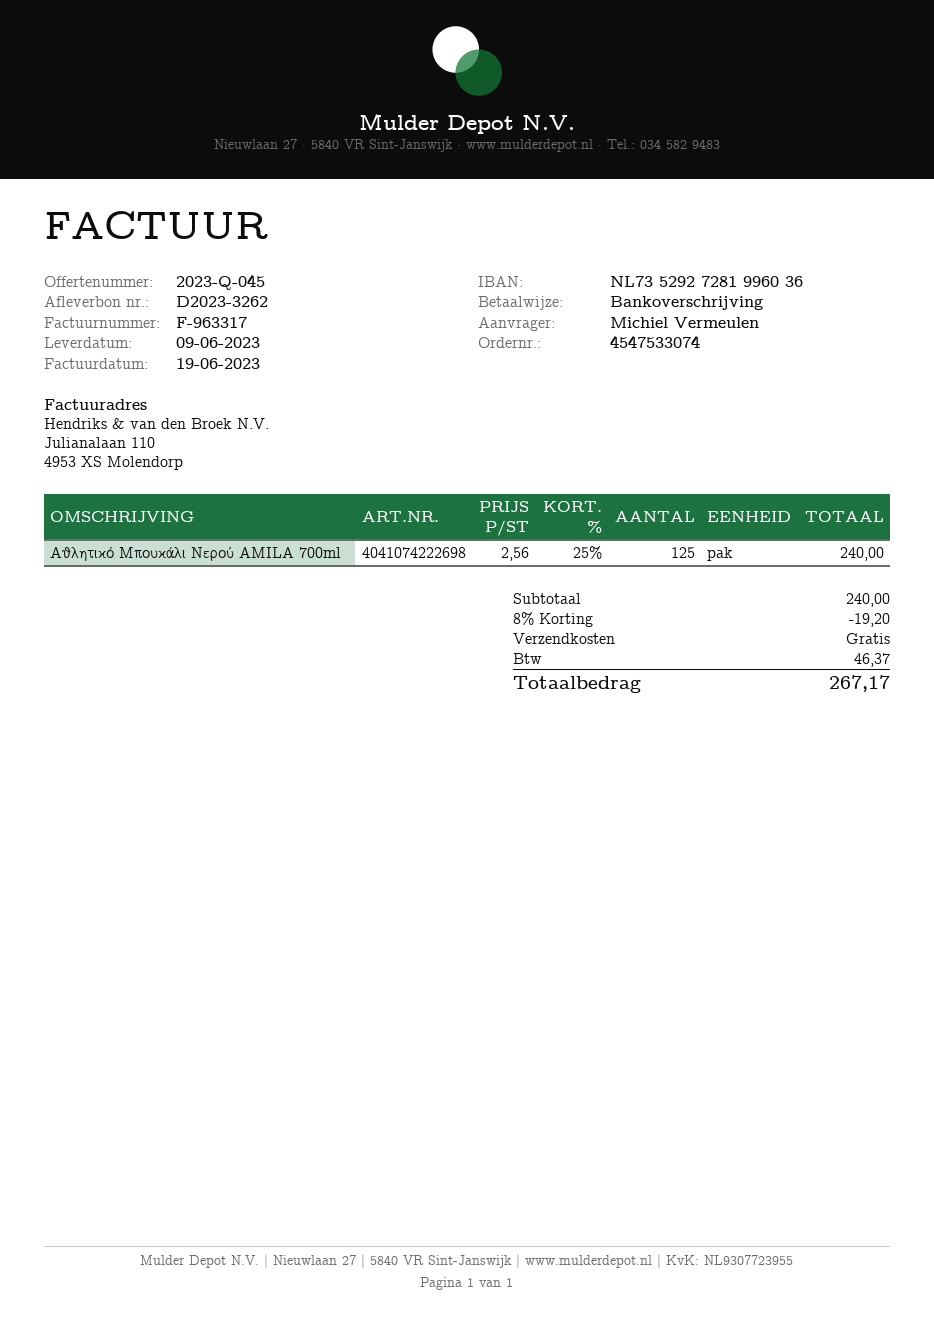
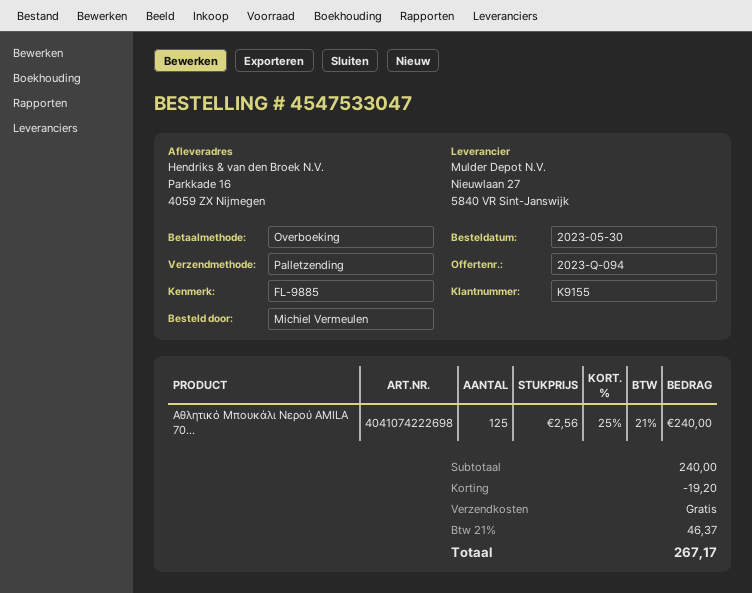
quote number: 2023-Q-045 -> 2023-Q-094
order number: 4547533074 -> 4547533047

